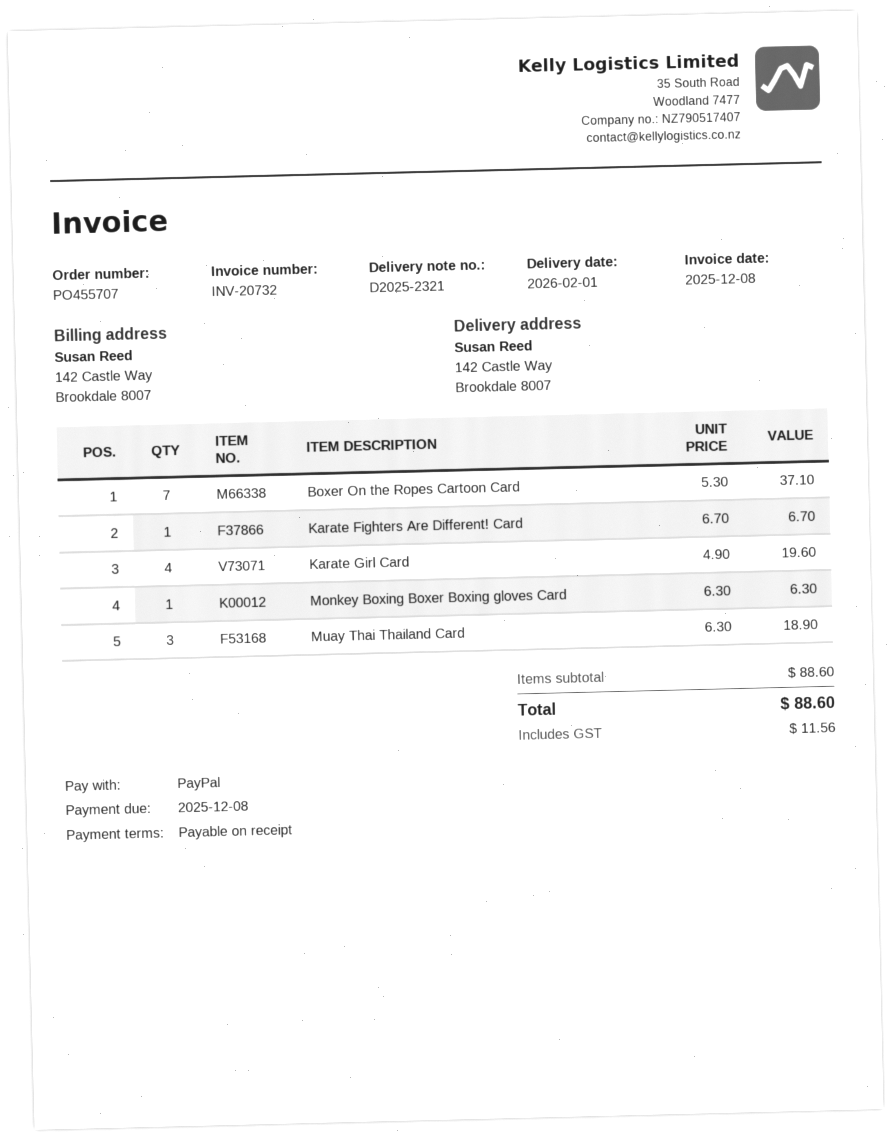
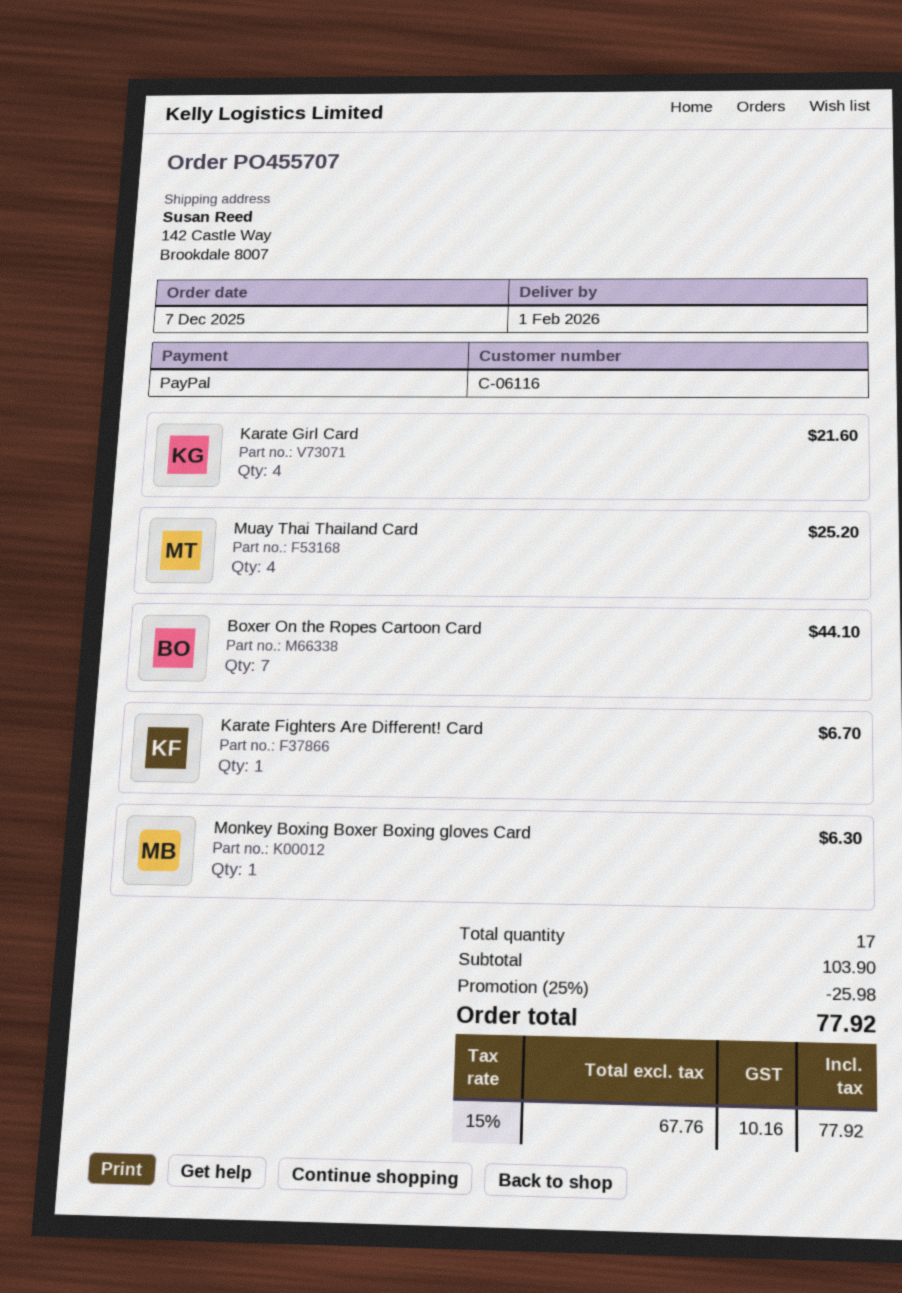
Boxer On the Ropes Cartoon Card: 7 for 37.10 -> 7 for 44.10
Karate Girl Card: 4 for 19.60 -> 4 for 21.60
Muay Thai Thailand Card: 3 for 18.90 -> 4 for 25.20
subtotal: 88.60 -> 103.90
discount: none -> 25% = 25.98
tax: 11.56 -> 10.16
total: 88.60 -> 77.92

